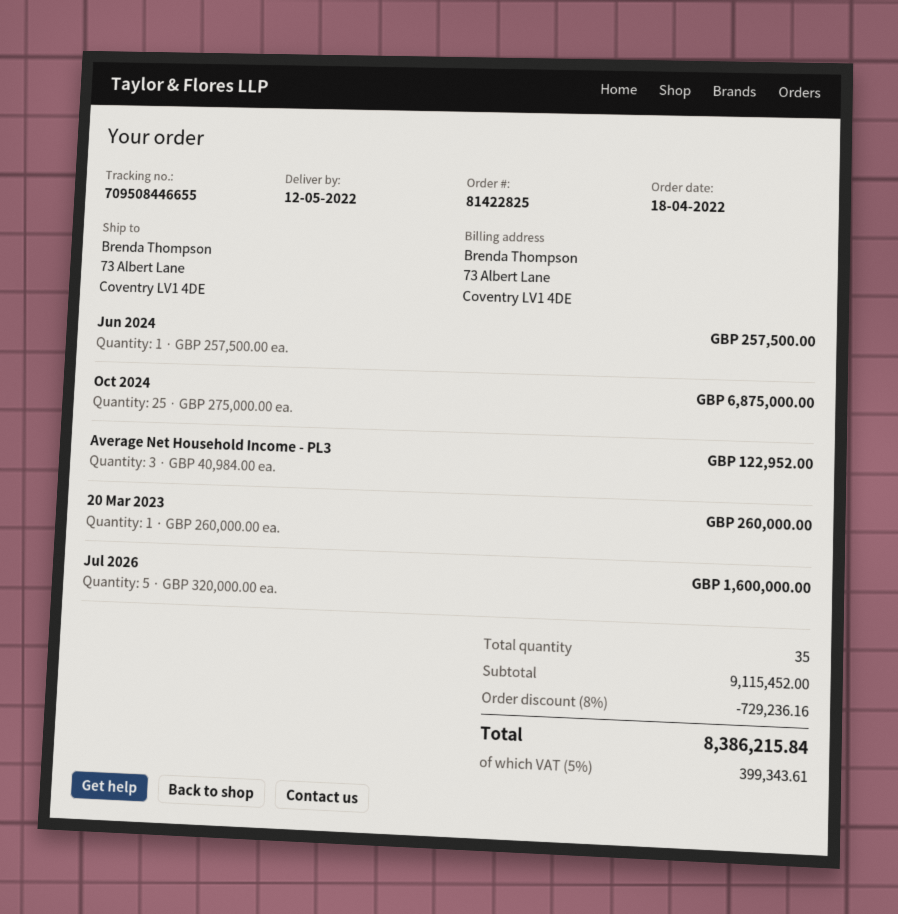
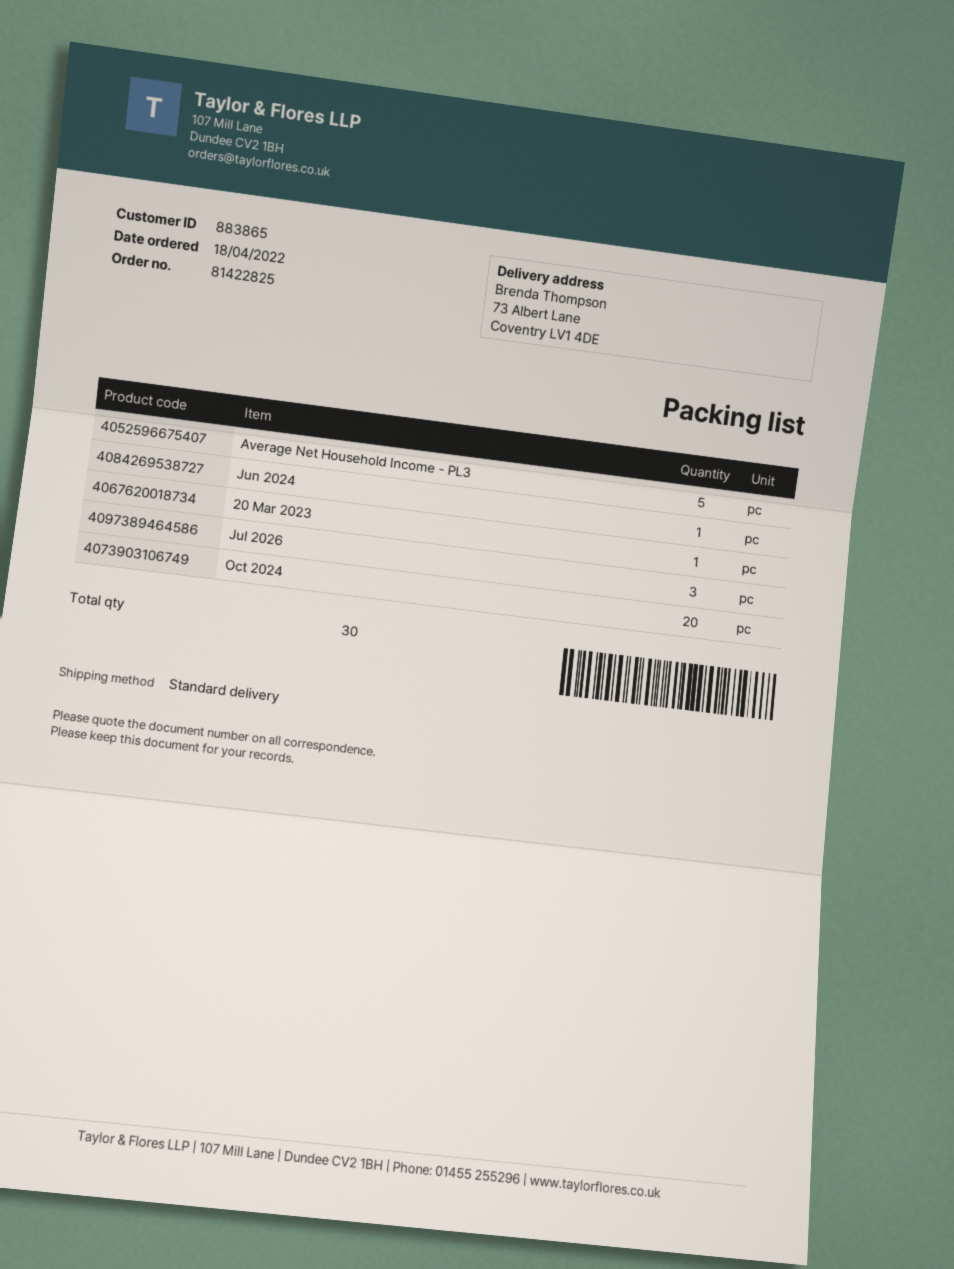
Oct 2024: 25 -> 20
Average Net Household Income - PL3: 3 -> 5
Jul 2026: 5 -> 3
total quantity: 35 -> 30

